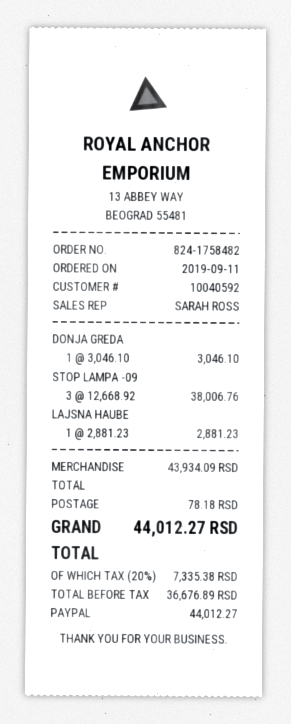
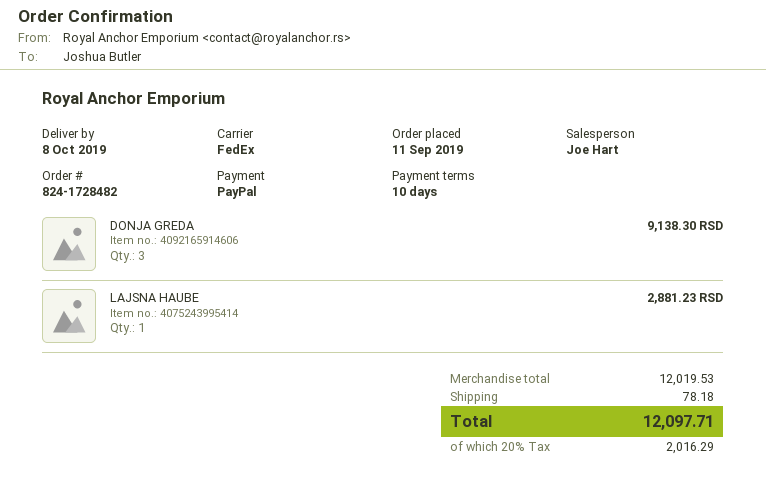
order number: 824-1758482 -> 824-1728482
sales rep: SARAH ROSS -> Joe Hart
DONJA GREDA: 1 for 3046.10 -> 3 for 9138.30
STOP LAMPA -09: 3 for 38006.76 -> none
subtotal: 43934.09 -> 12019.53
tax: 20% = 7335.38 -> 20% = 2016.29
total: 44012.27 -> 12097.71

